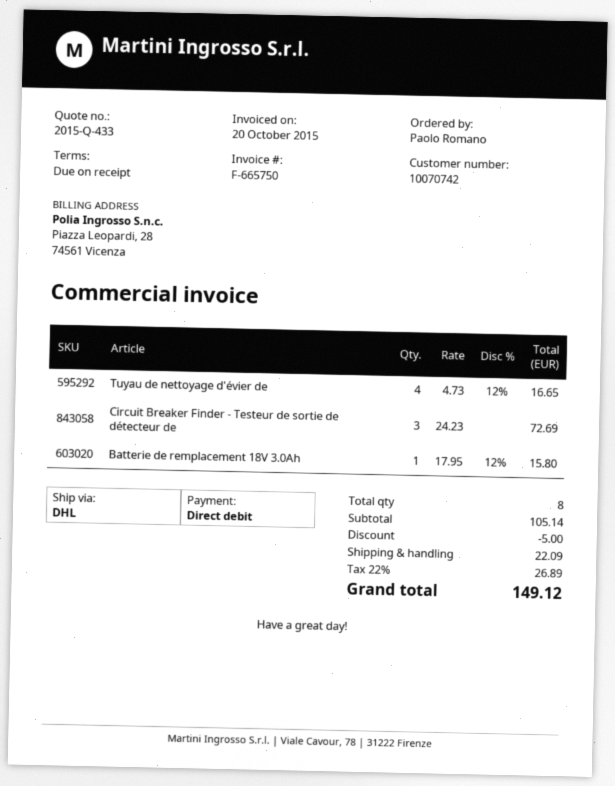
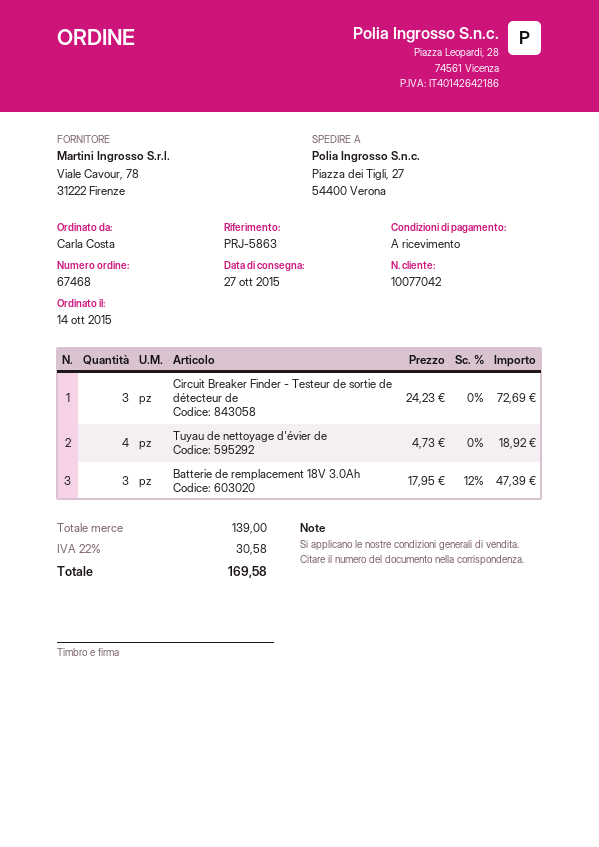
customer number: 10070742 -> 10077042
ordered by: Paolo Romano -> Carla Costa
Tuyau de nettoyage d'évier de: 4 x 4.73 - 12% = 16.65 -> 4 x 4.73 = 18.92
Batterie de remplacement 18V 3.0Ah: 1 x 17.95 - 12% = 15.80 -> 3 x 17.95 - 12% = 47.39
subtotal: 105.14 -> 139.00
discount: 5.00 -> none
shipping: 22.09 -> none
tax: 22% = 26.89 -> 22% = 30.58
total: 149.12 -> 169.58

